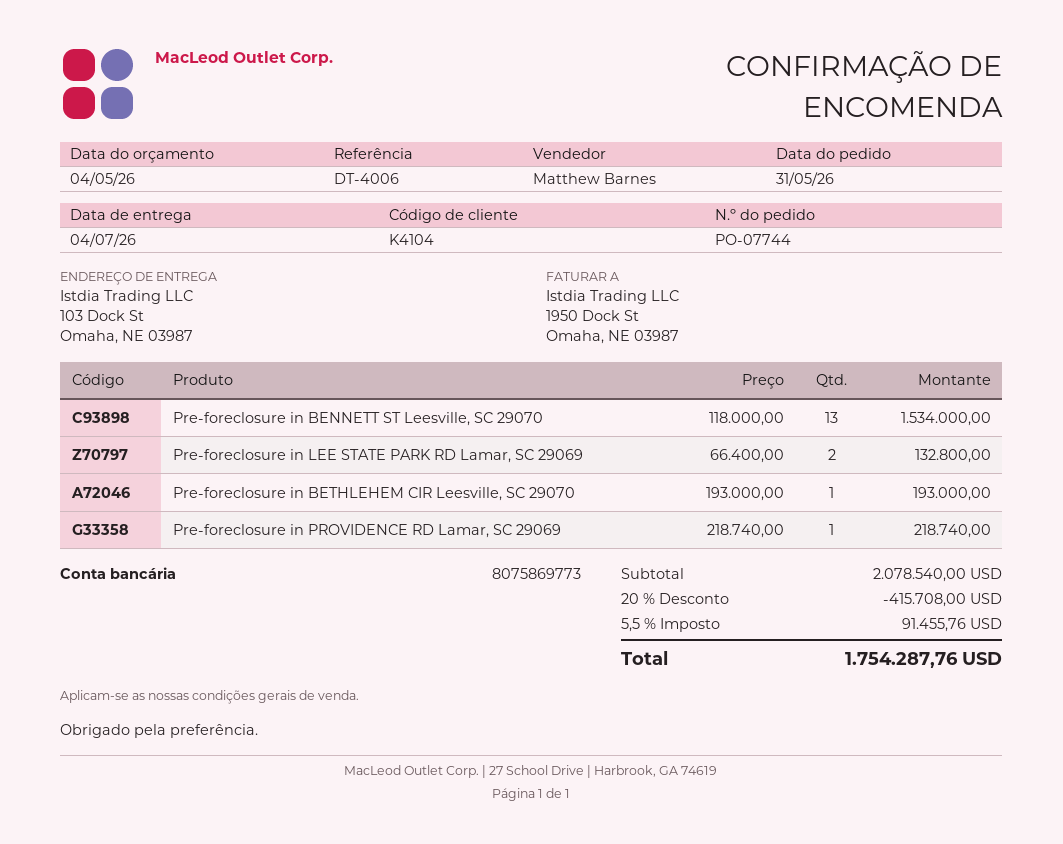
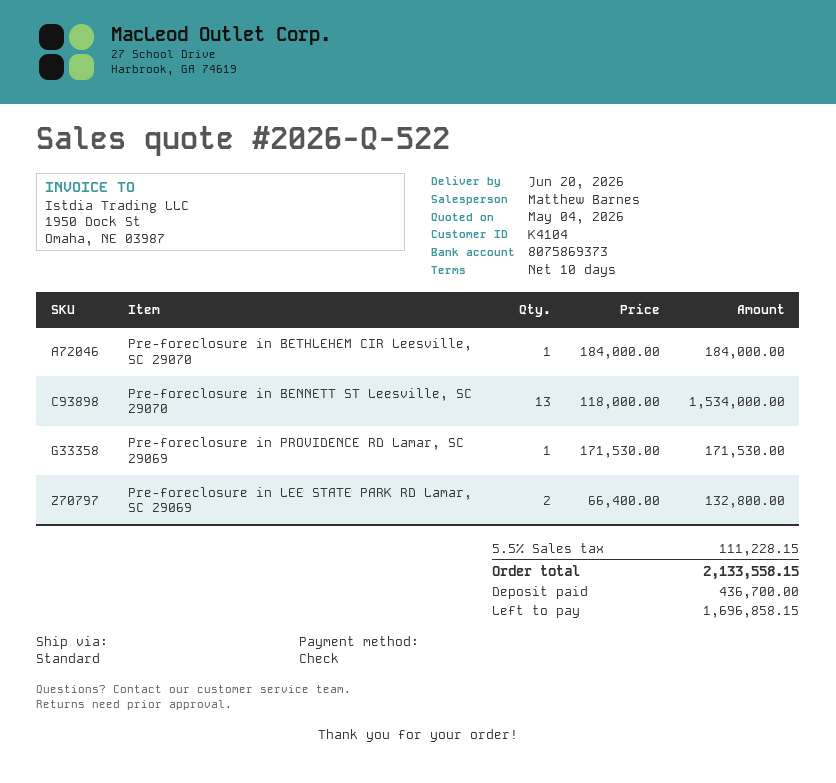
delivery date: 2026-07-04 -> 2026-06-20
bank account: 8075869773 -> 8075869373
Pre-foreclosure in BETHLEHEM CIR Leesville, SC 29070: 1 x 193000.00 = 193000.00 -> 1 x 184000.00 = 184000.00
Pre-foreclosure in PROVIDENCE RD Lamar, SC 29069: 1 x 218740.00 = 218740.00 -> 1 x 171530.00 = 171530.00
discount: 20% = 415708.00 -> none
tax: 5.5% = 91455.76 -> 5.5% = 111228.15
total: 1754287.76 -> 2133558.15

